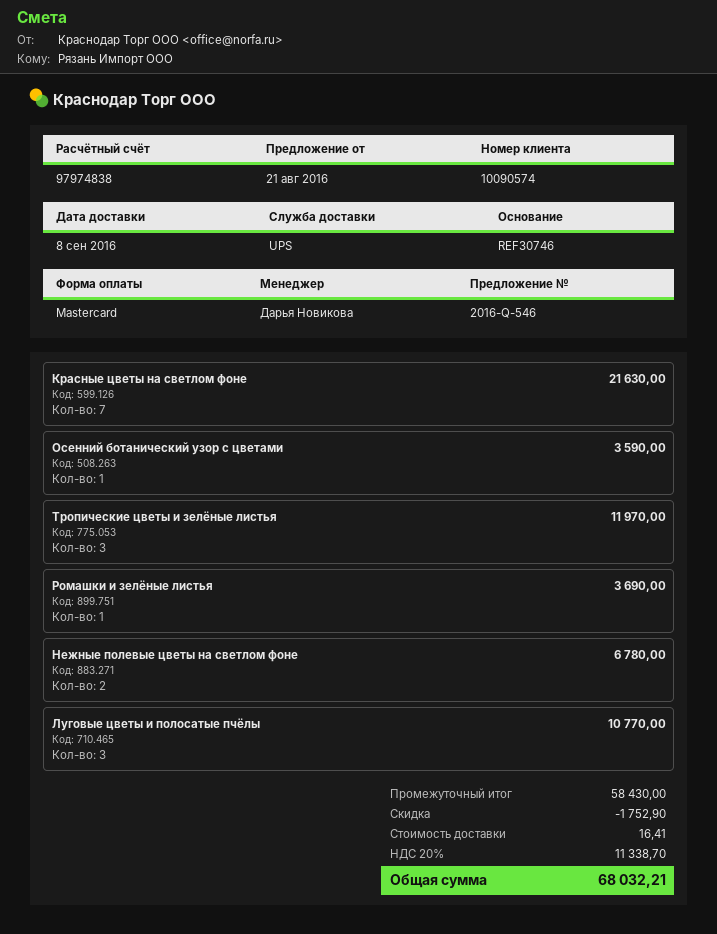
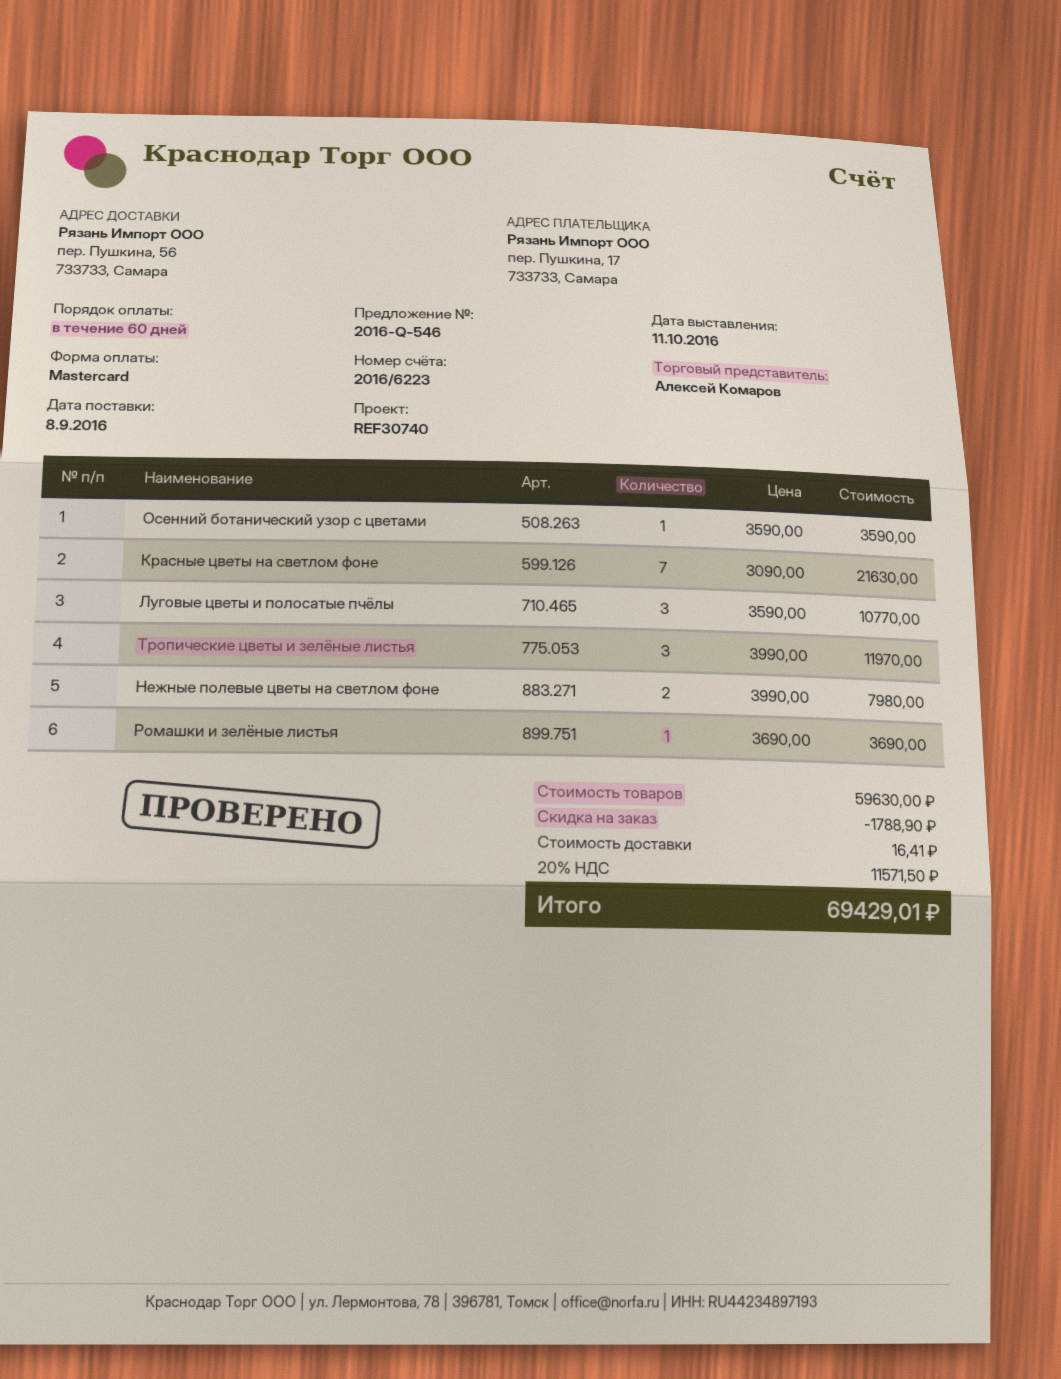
reference: REF30746 -> REF30740
sales rep: Дарья Новикова -> Алексей Комаров
Нежные полевые цветы на светлом фоне: 2 for 6780.00 -> 2 for 7980.00
subtotal: 58430.00 -> 59630.00
discount: 1752.90 -> 1788.90
tax: 20% = 11338.70 -> 20% = 11571.50
total: 68032.21 -> 69429.01

